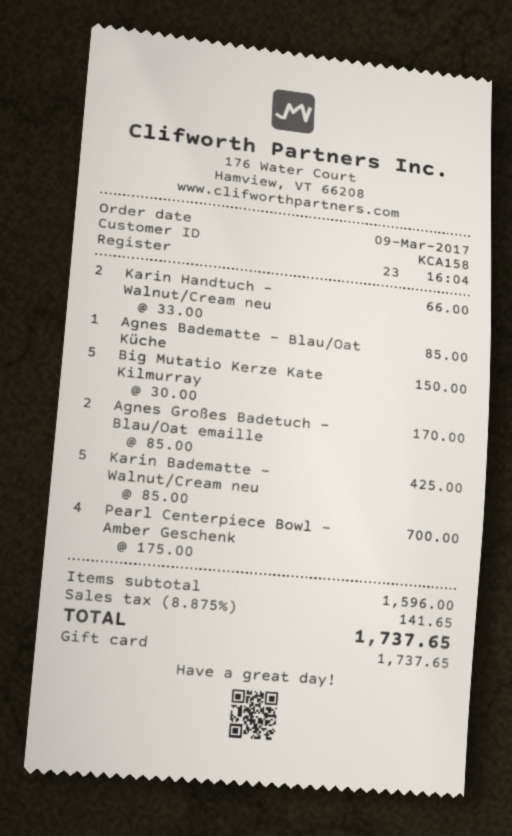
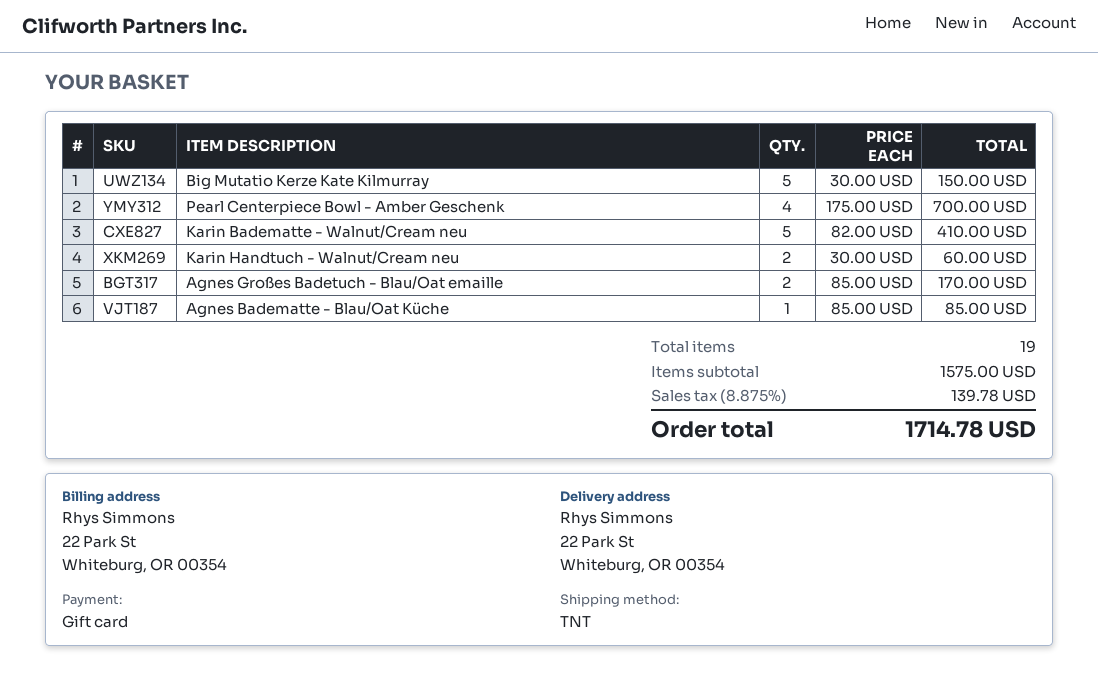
Karin Handtuch - Walnut/Cream neu: 2 x 33.00 = 66.00 -> 2 x 30.00 = 60.00
Karin Badematte - Walnut/Cream neu: 5 x 85.00 = 425.00 -> 5 x 82.00 = 410.00
subtotal: 1596.00 -> 1575.00
tax: 8.875% = 141.65 -> 8.875% = 139.78
total: 1737.65 -> 1714.78

